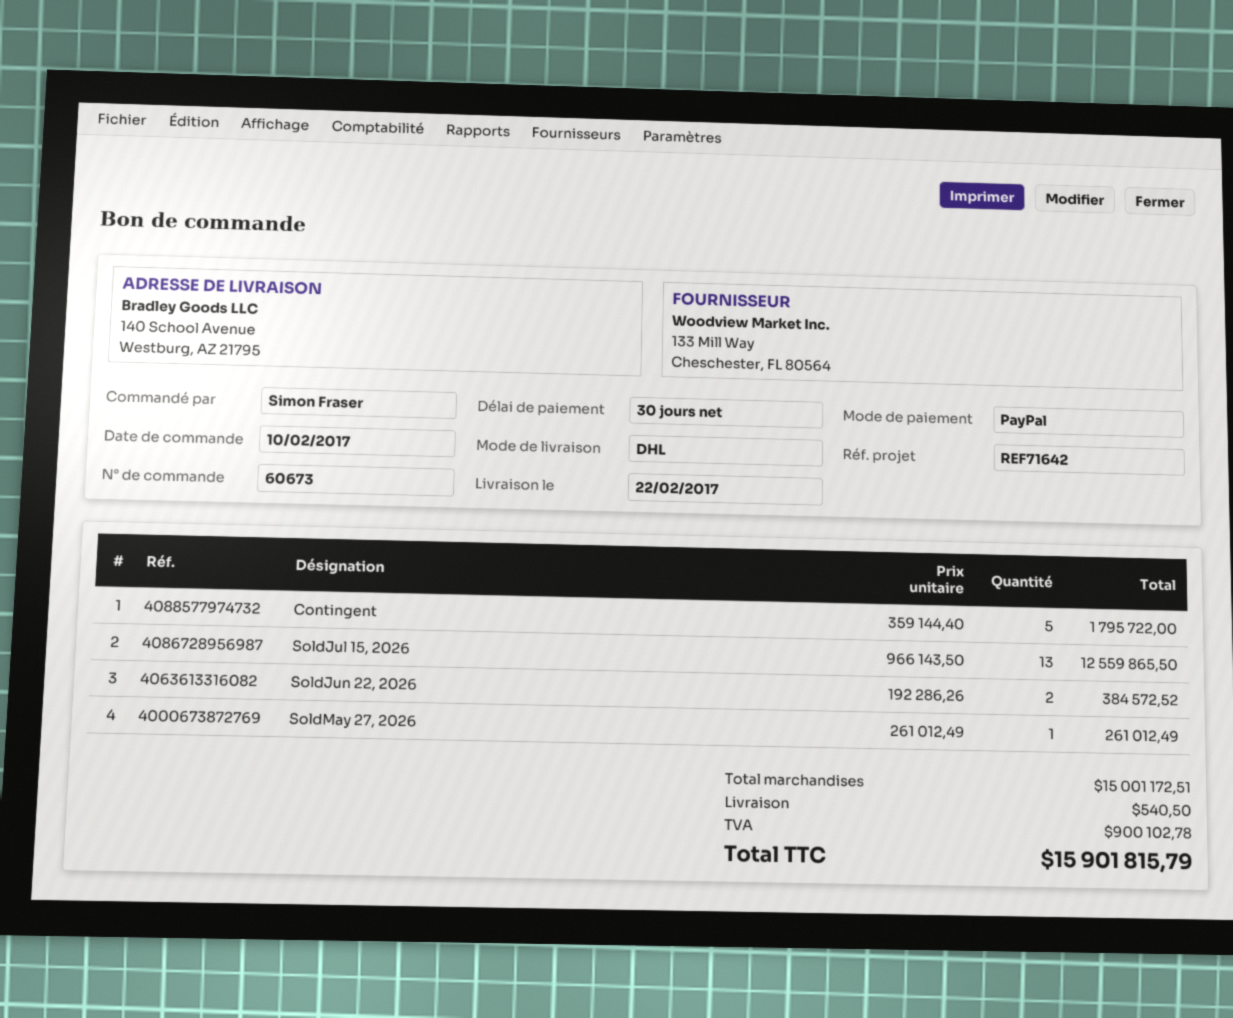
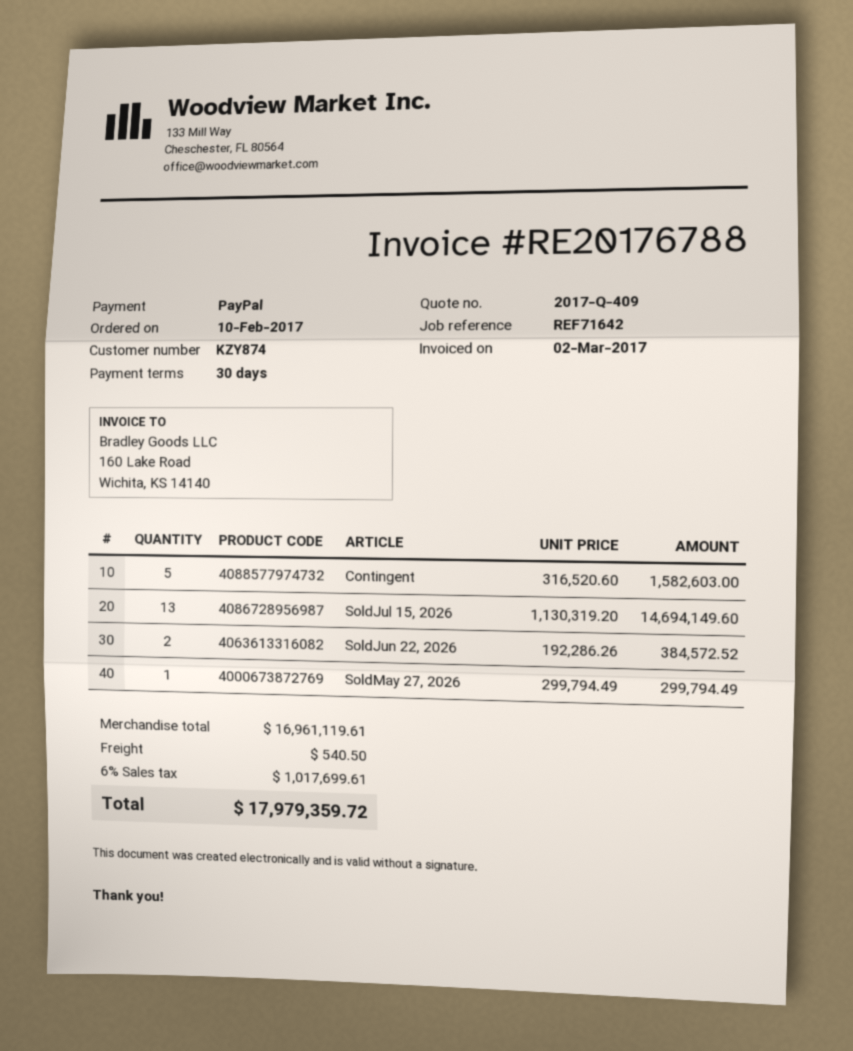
Contingent: 5 x 359144.40 = 1795722.00 -> 5 x 316520.60 = 1582603.00
SoldJul 15, 2026: 13 x 966143.50 = 12559865.50 -> 13 x 1130319.20 = 14694149.60
SoldMay 27, 2026: 1 x 261012.49 = 261012.49 -> 1 x 299794.49 = 299794.49
subtotal: 15001172.51 -> 16961119.61
tax: 900102.78 -> 1017699.61
total: 15901815.79 -> 17979359.72

